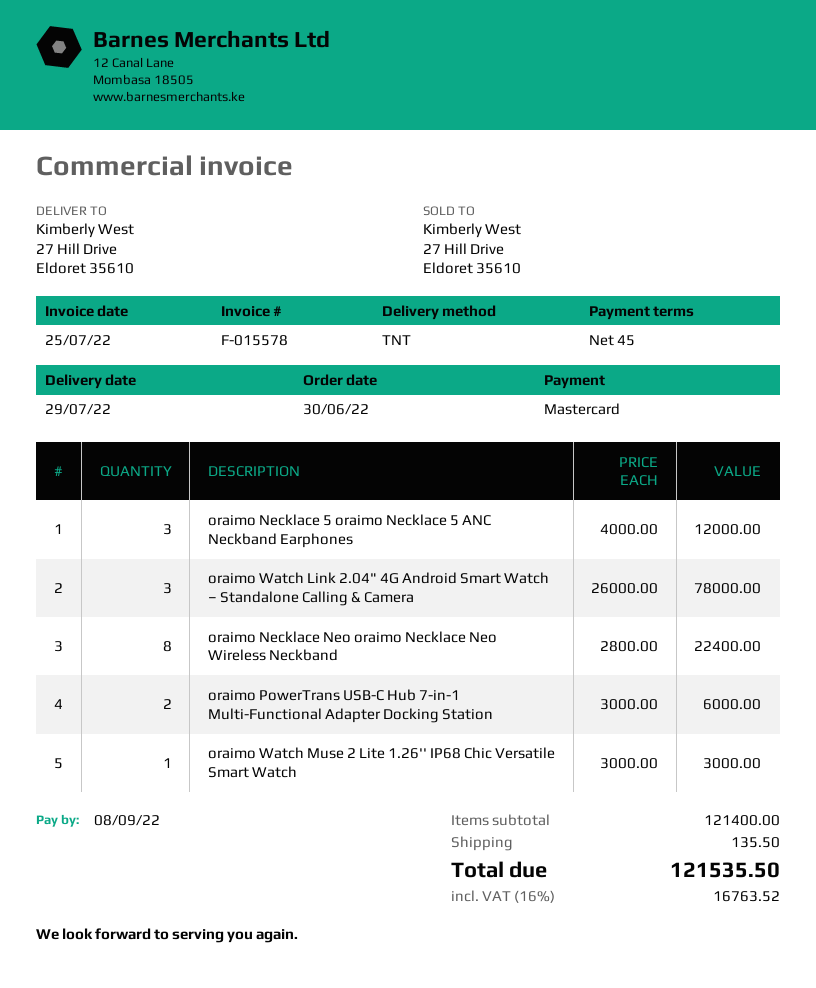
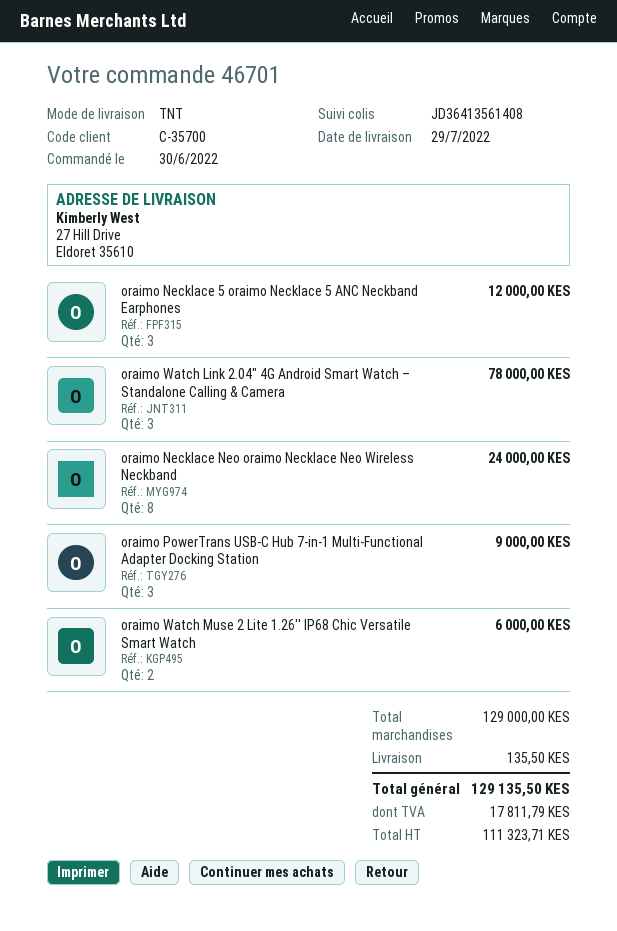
oraimo Necklace Neo oraimo Necklace Neo Wireless Neckband: 8 for 22400.00 -> 8 for 24000.00
oraimo PowerTrans USB-C Hub 7-in-1 Multi-Functional Adapter Docking Station: 2 for 6000.00 -> 3 for 9000.00
oraimo Watch Muse 2 Lite 1.26'' IP68 Chic Versatile Smart Watch: 1 for 3000.00 -> 2 for 6000.00
subtotal: 121400.00 -> 129000.00
tax: 16763.52 -> 17811.79
total: 121535.50 -> 129135.50

